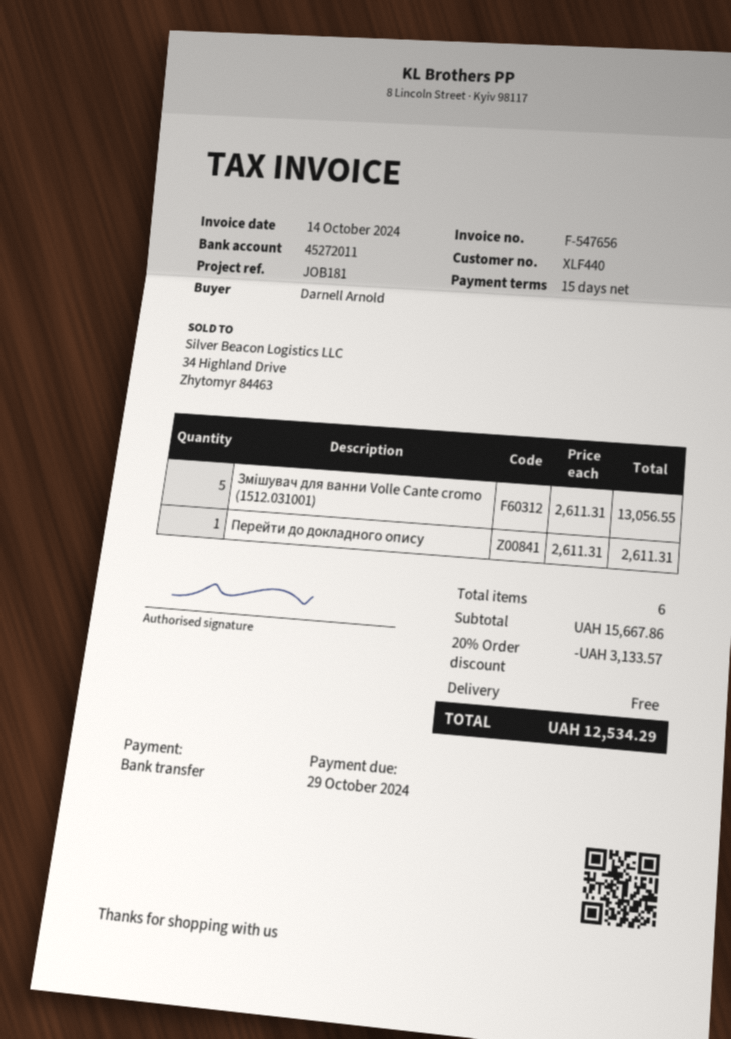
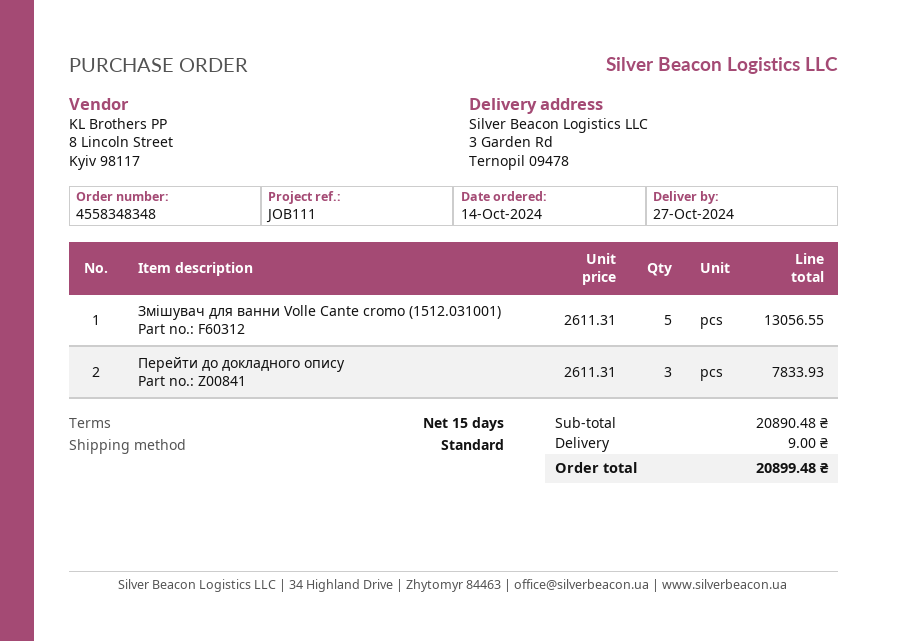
reference: JOB181 -> JOB111
Перейти до докладного опису: 1 x 2611.31 = 2611.31 -> 3 x 2611.31 = 7833.93
subtotal: 15667.86 -> 20890.48
discount: 20% = 3133.57 -> none
shipping: 0.00 -> 9.00
total: 12534.29 -> 20899.48

